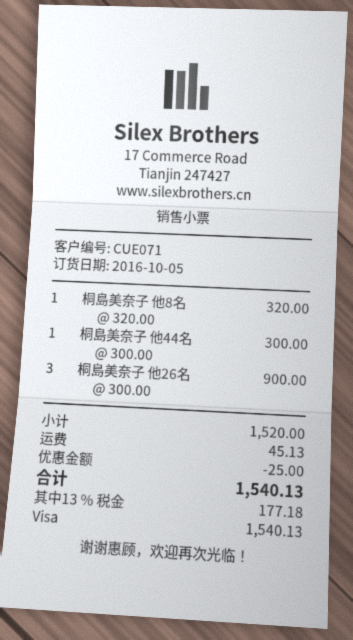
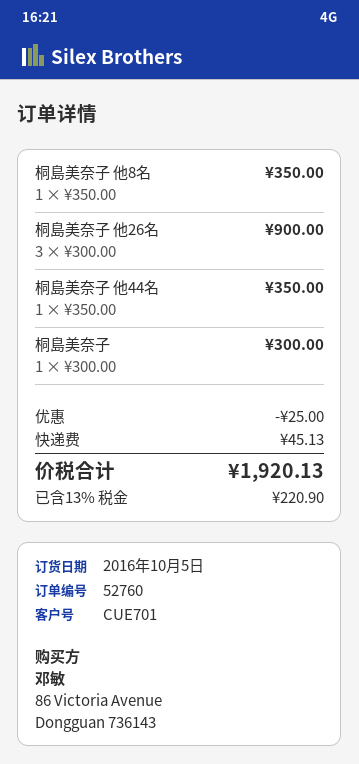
customer number: CUE071 -> CUE701
桐島美奈子 他8名: 1 x 320.00 = 320.00 -> 1 x 350.00 = 350.00
桐島美奈子 他44名: 1 x 300.00 = 300.00 -> 1 x 350.00 = 350.00
桐島美奈子: none -> 1 x 300.00 = 300.00
tax: 13% = 177.18 -> 13% = 220.90
total: 1540.13 -> 1920.13

